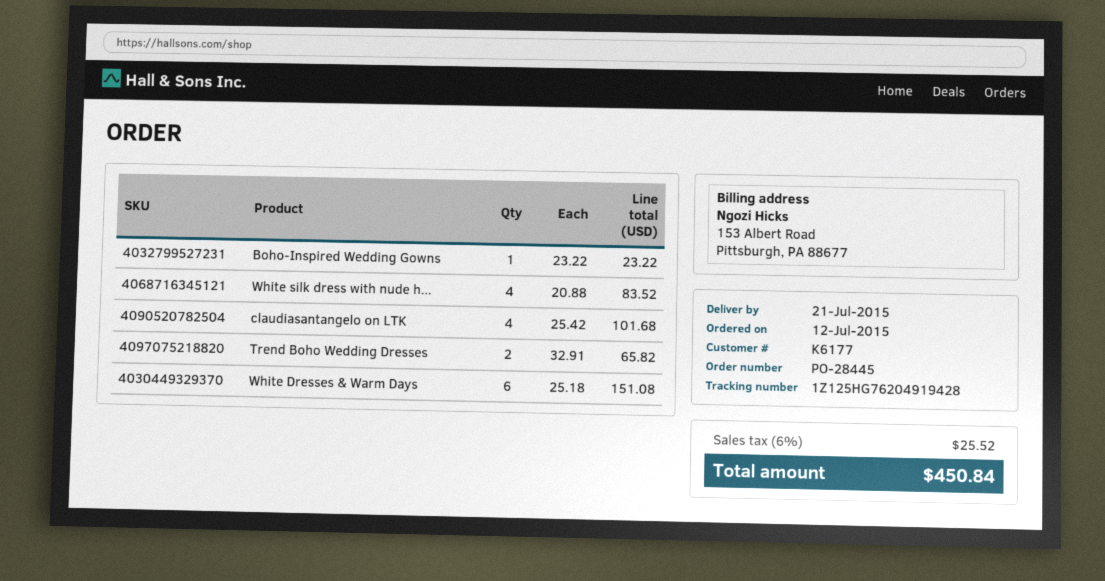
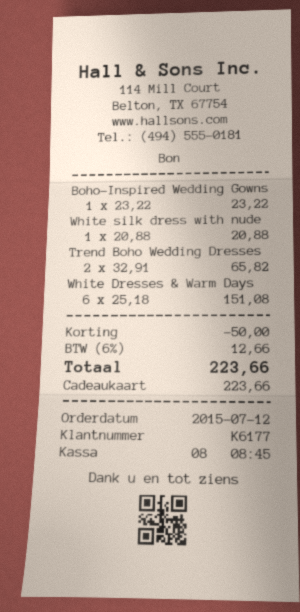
White silk dress with nude h...: 4 x 20.88 = 83.52 -> 1 x 20.88 = 20.88
claudiasantangelo on LTK: 4 x 25.42 = 101.68 -> none
discount: none -> 50.00
tax: 6% = 25.52 -> 6% = 12.66
total: 450.84 -> 223.66

